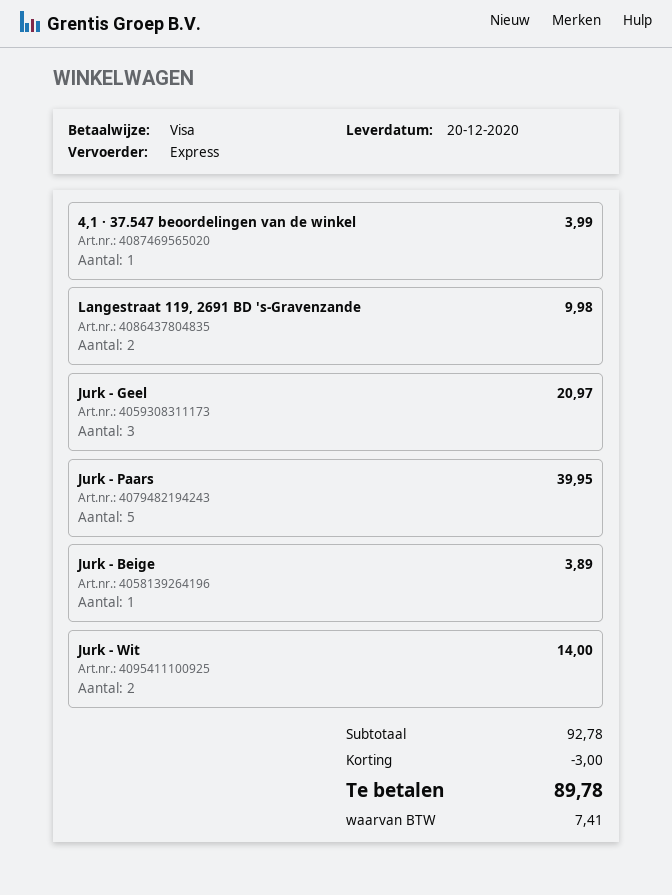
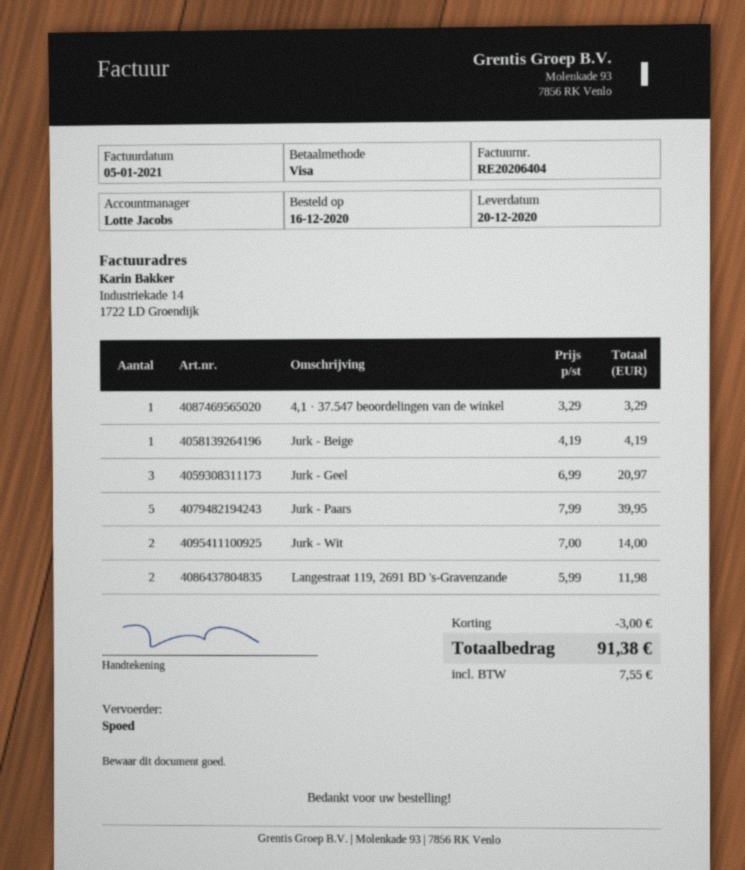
4,1 · 37.547 beoordelingen van de winkel: 1 for 3.99 -> 1 for 3.29
Langestraat 119, 2691 BD 's-Gravenzande: 2 for 9.98 -> 2 for 11.98
Jurk - Beige: 1 for 3.89 -> 1 for 4.19
tax: 7.41 -> 7.55
total: 89.78 -> 91.38

